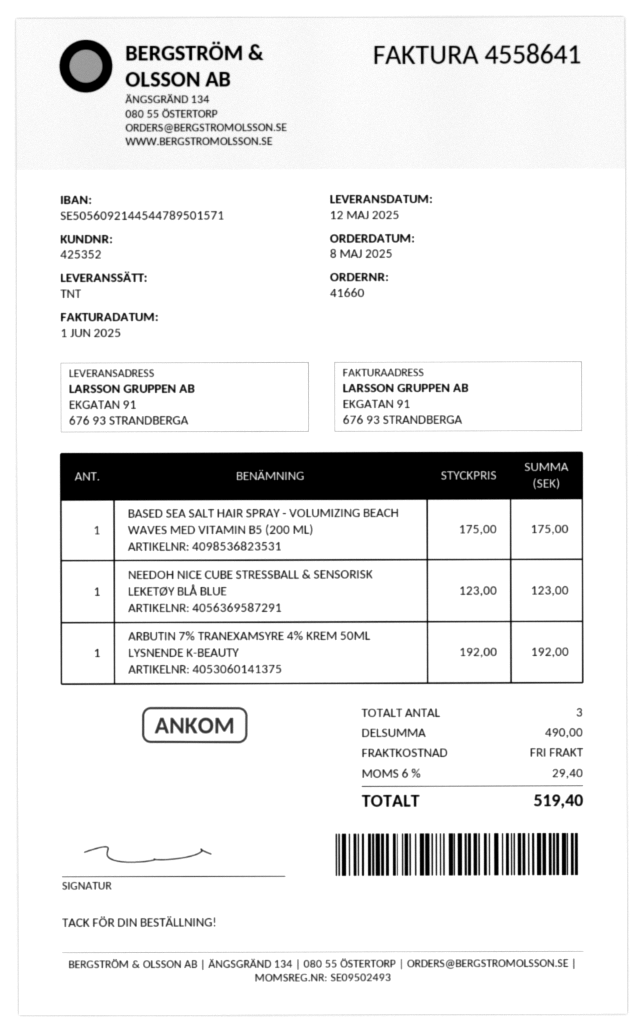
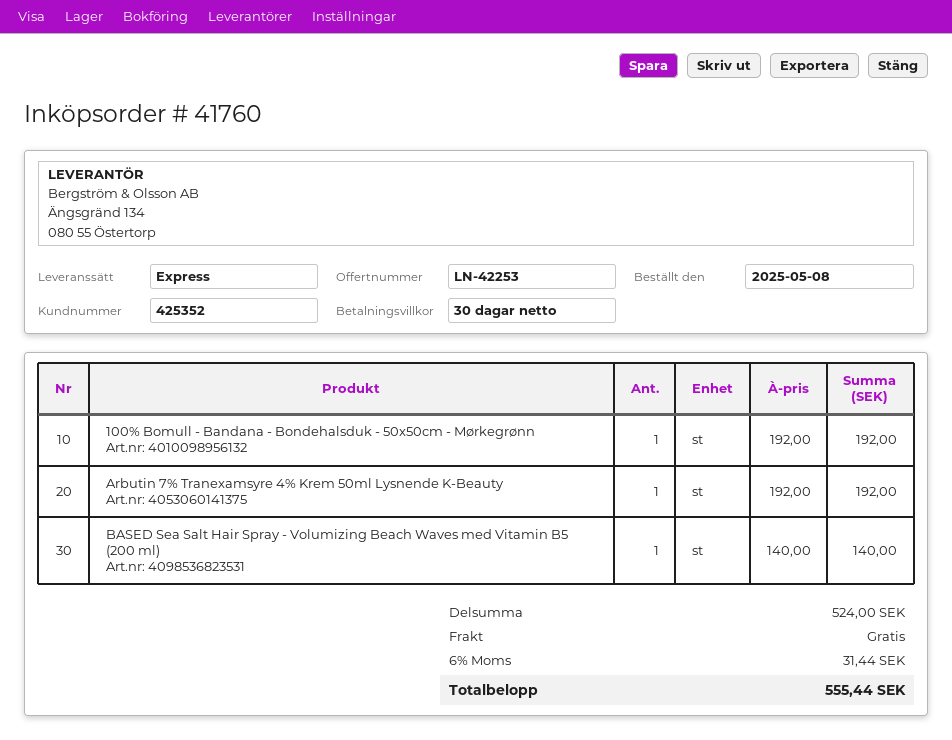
order number: 41660 -> 41760
shipping method: TNT -> express
BASED SEA SALT HAIR SPRAY - VOLUMIZING BEACH WAVES MED VITAMIN B5 (200 ML): 1 x 175.00 = 175.00 -> 1 x 140.00 = 140.00
NEEDOH NICE CUBE STRESSBALL & SENSORISK LEKETØY BLÅ BLUE: 1 x 123.00 = 123.00 -> none
100% Bomull - Bandana - Bondehalsduk - 50x50cm - Mørkegrønn: none -> 1 x 192.00 = 192.00
subtotal: 490.00 -> 524.00
tax: 6% = 29.40 -> 6% = 31.44
total: 519.40 -> 555.44

